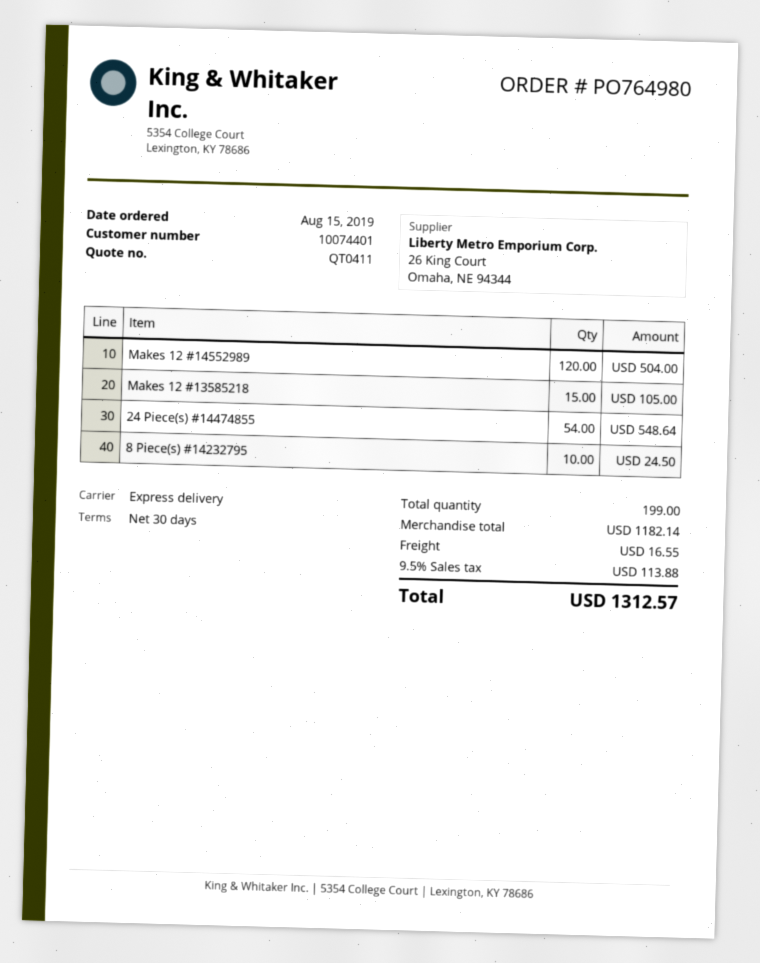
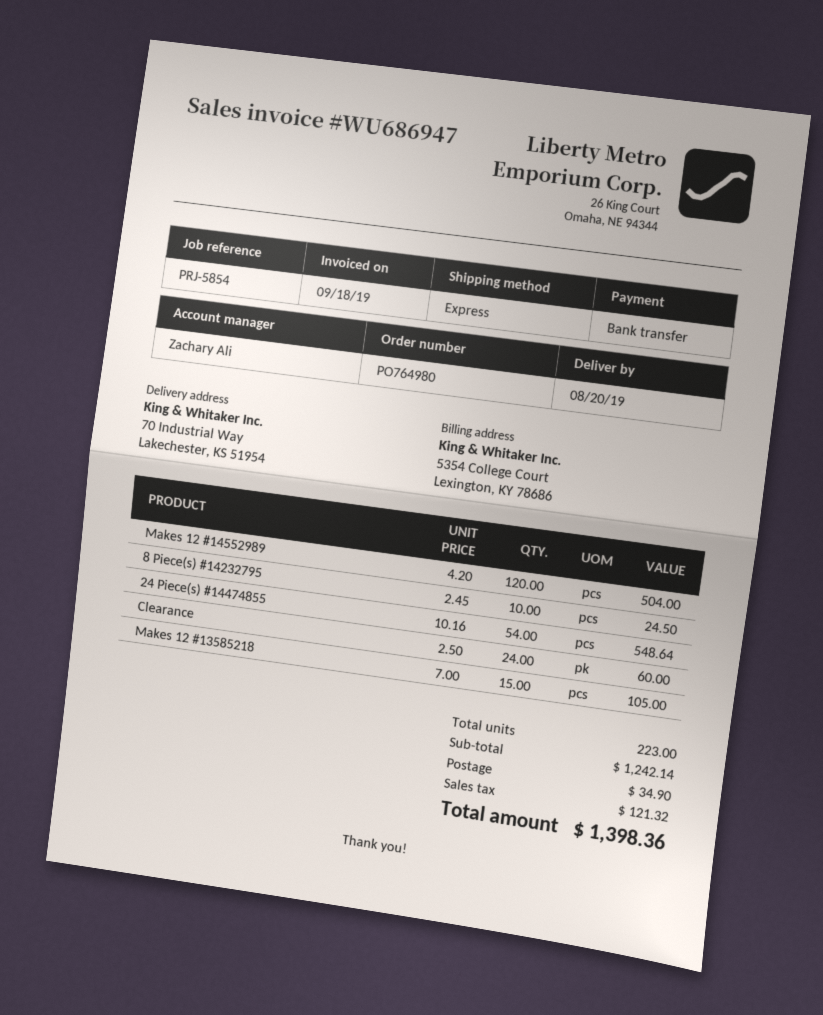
Clearance: none -> 24 for 60.00
total quantity: 199 -> 223
subtotal: 1182.14 -> 1242.14
shipping: 16.55 -> 34.90
tax: 113.88 -> 121.32
total: 1312.57 -> 1398.36

